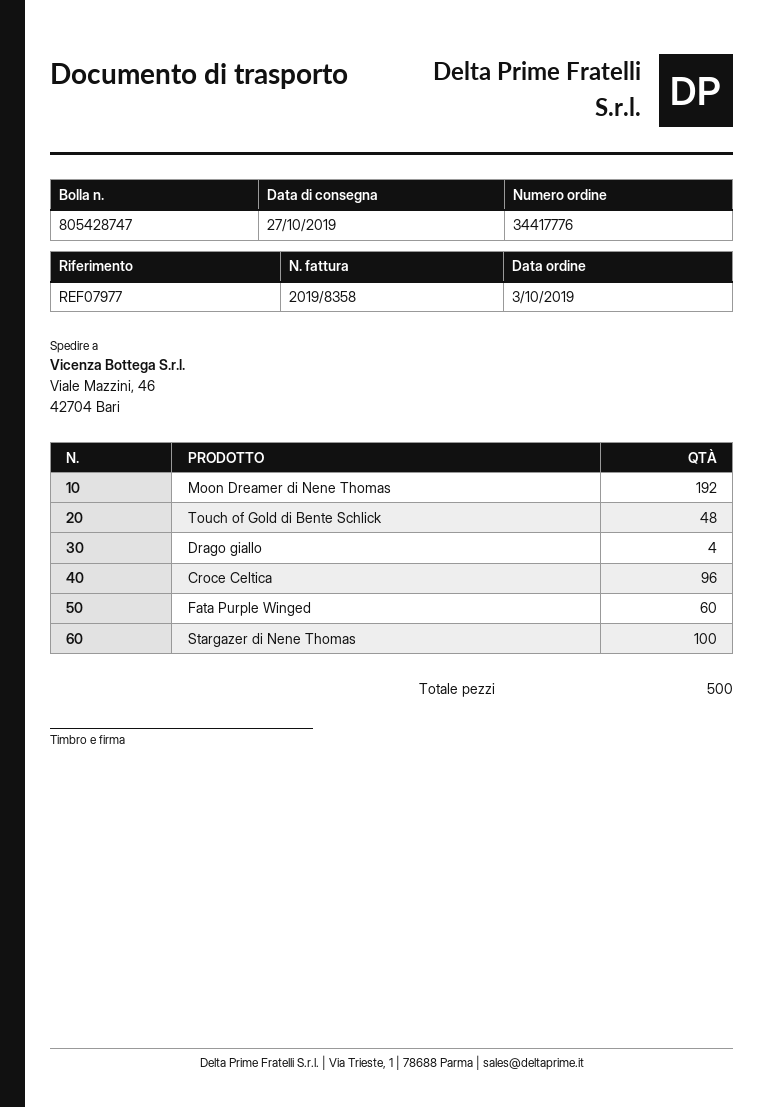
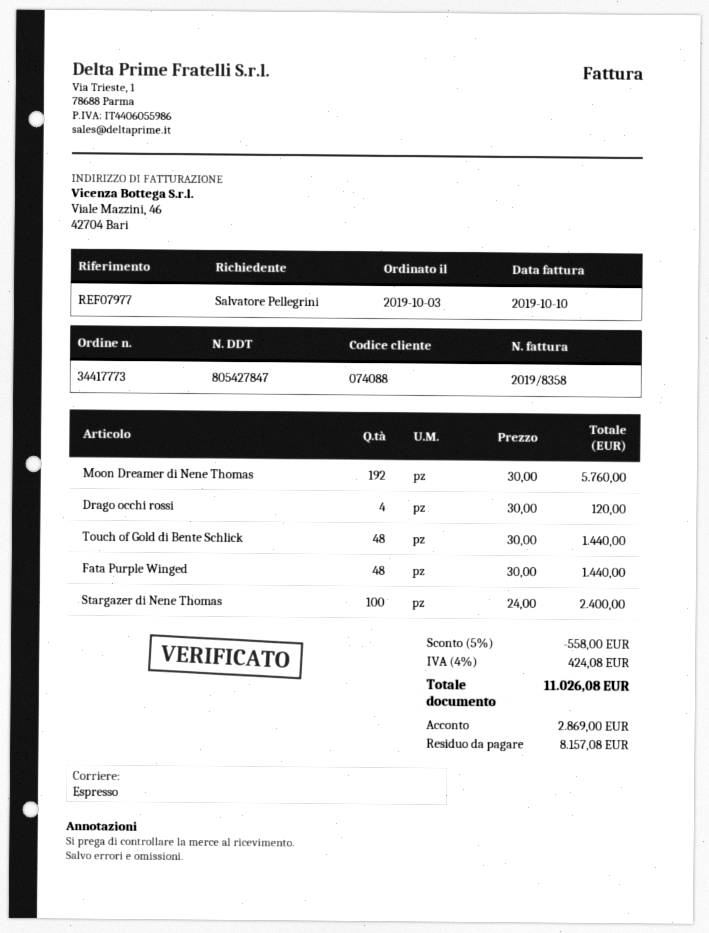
order number: 34417776 -> 34417773
delivery note number: 805428747 -> 805427847
Drago giallo: 4 -> none
Croce Celtica: 96 -> none
Fata Purple Winged: 60 -> 48
Drago occhi rossi: none -> 4

